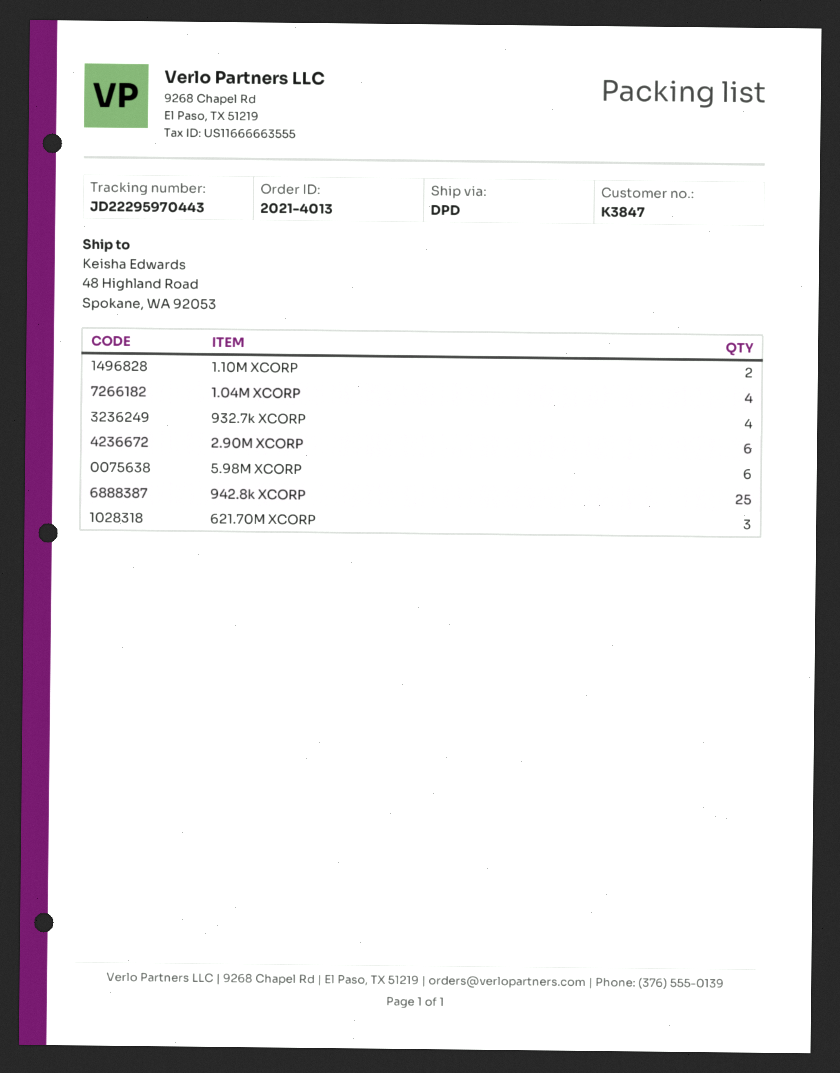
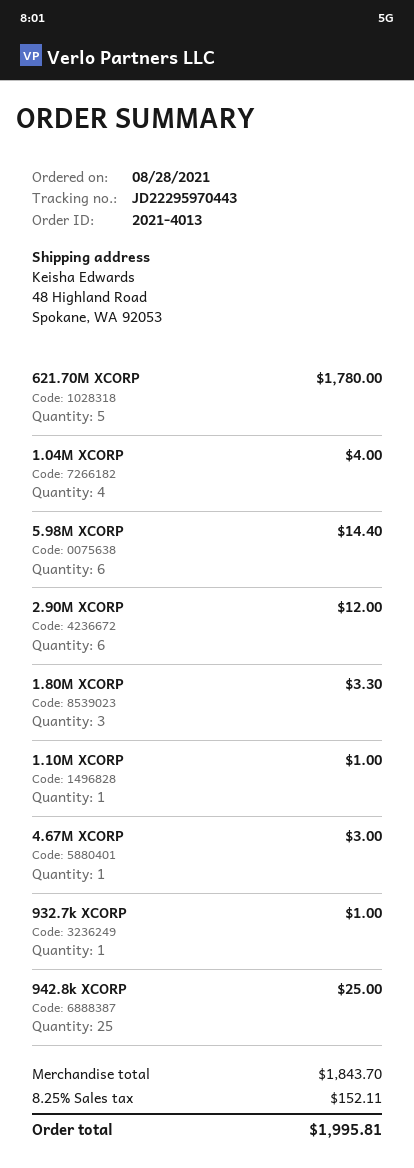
1.10M XCORP: 2 -> 1
932.7k XCORP: 4 -> 1
621.70M XCORP: 3 -> 5
1.80M XCORP: none -> 3
4.67M XCORP: none -> 1

